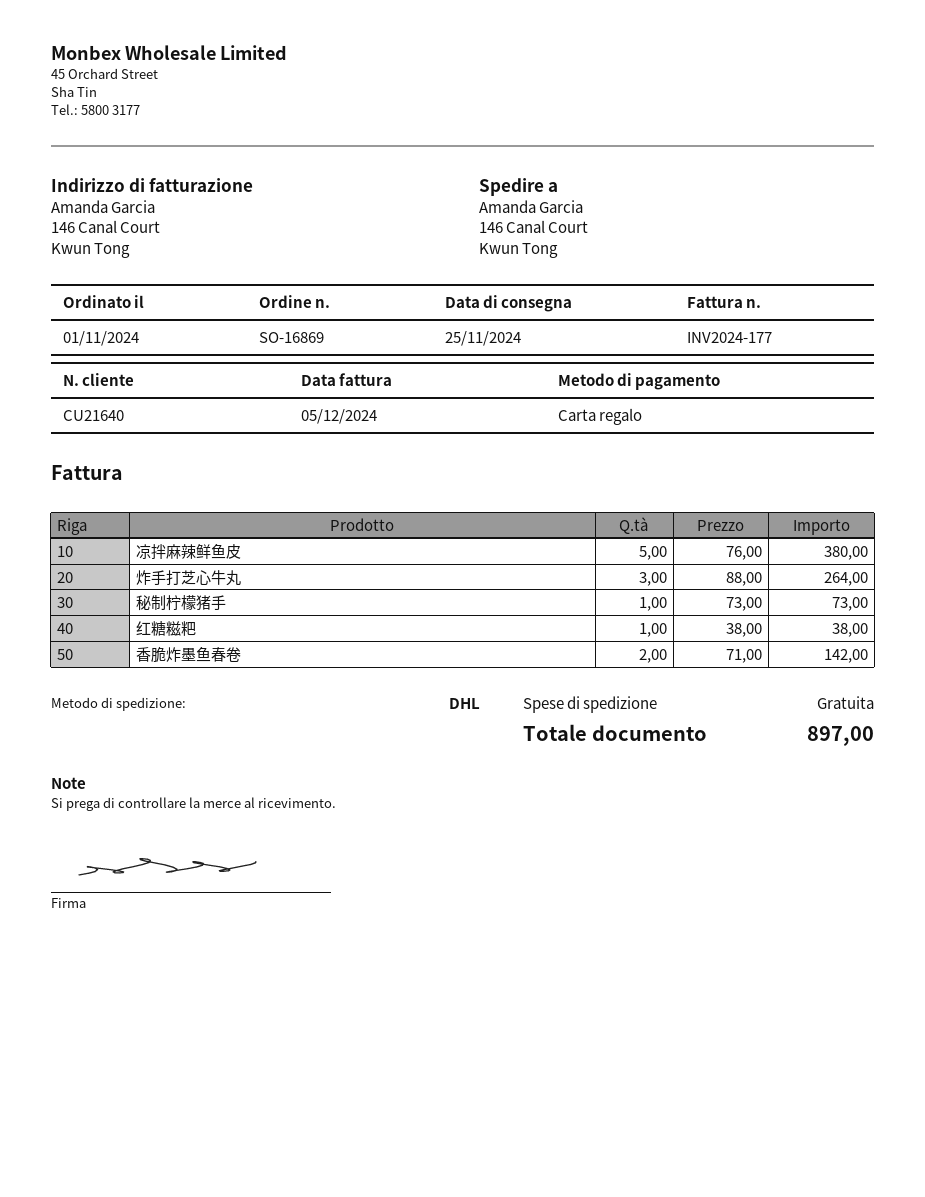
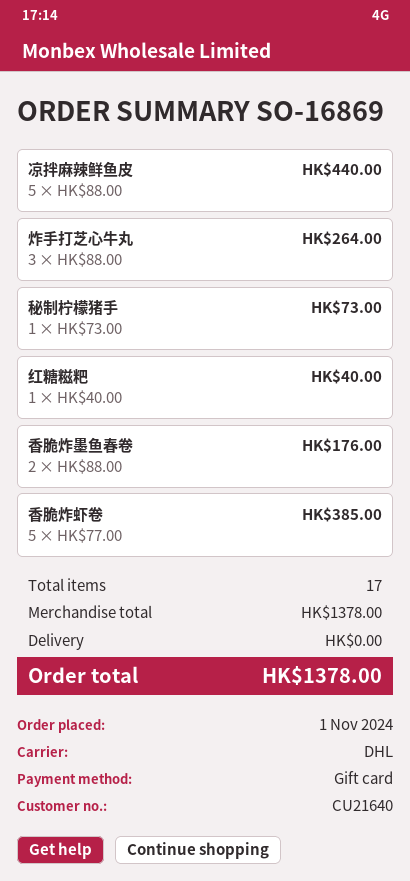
凉拌麻辣鲜鱼皮: 5 x 76.00 = 380.00 -> 5 x 88.00 = 440.00
红糖糍粑: 1 x 38.00 = 38.00 -> 1 x 40.00 = 40.00
香脆炸墨鱼春卷: 2 x 71.00 = 142.00 -> 2 x 88.00 = 176.00
香脆炸虾卷: none -> 5 x 77.00 = 385.00
total: 897.00 -> 1378.00

